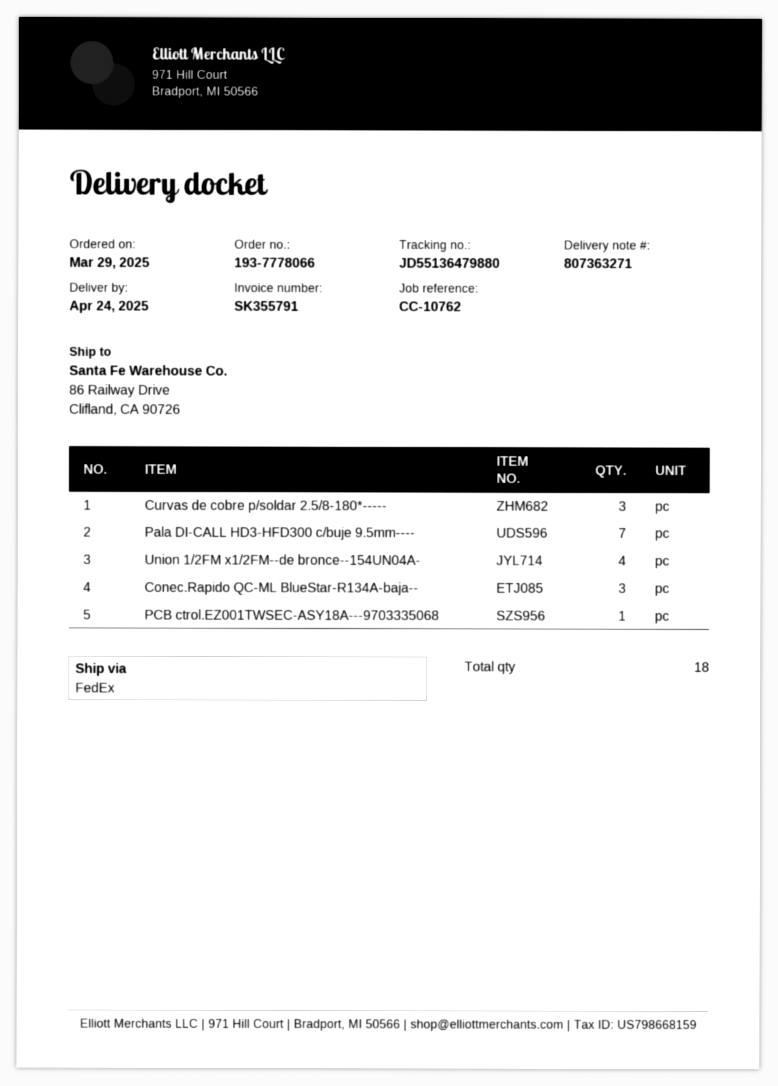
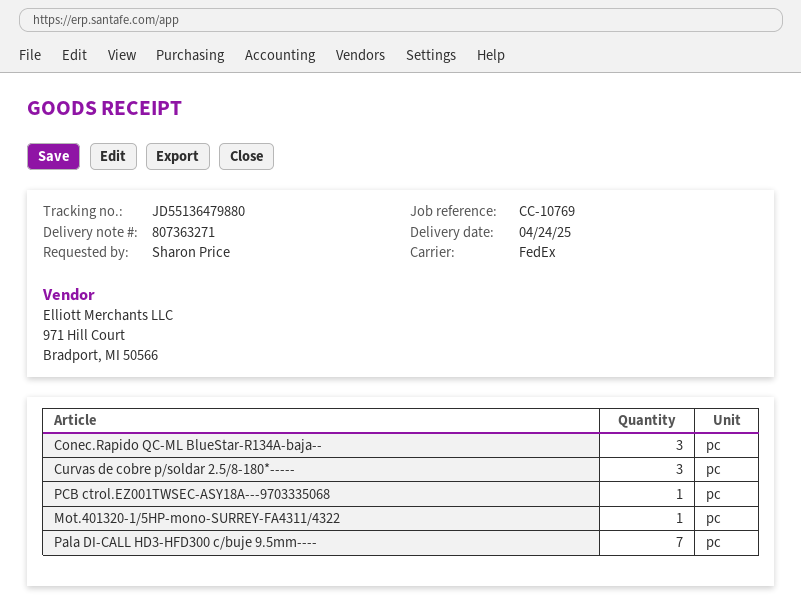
reference: CC-10762 -> CC-10769
Union 1/2FM x1/2FM--de bronce--154UN04A-: 4 -> none
Mot.401320-1/5HP-mono-SURREY-FA4311/4322: none -> 1

